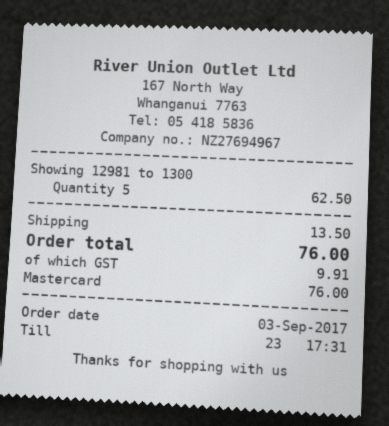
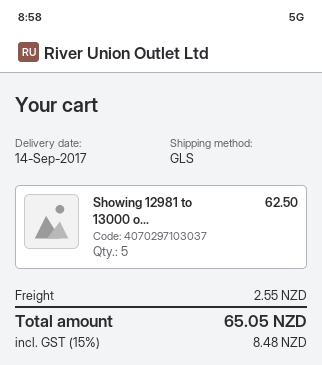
shipping: 13.50 -> 2.55
tax: 9.91 -> 8.48
total: 76.00 -> 65.05

